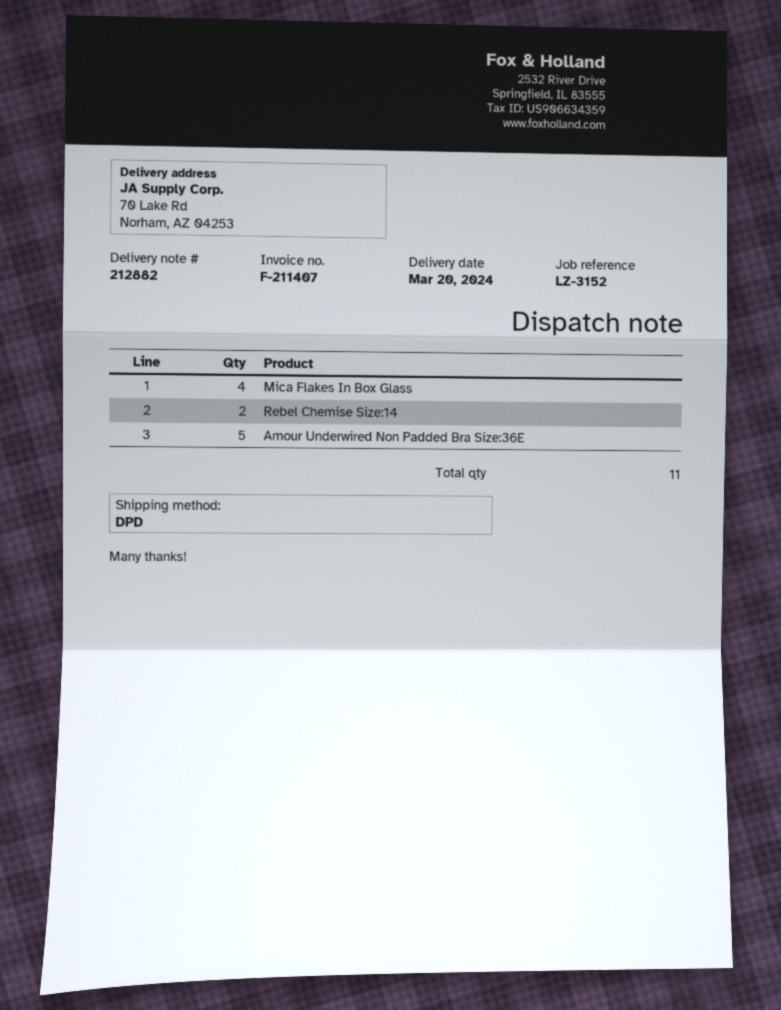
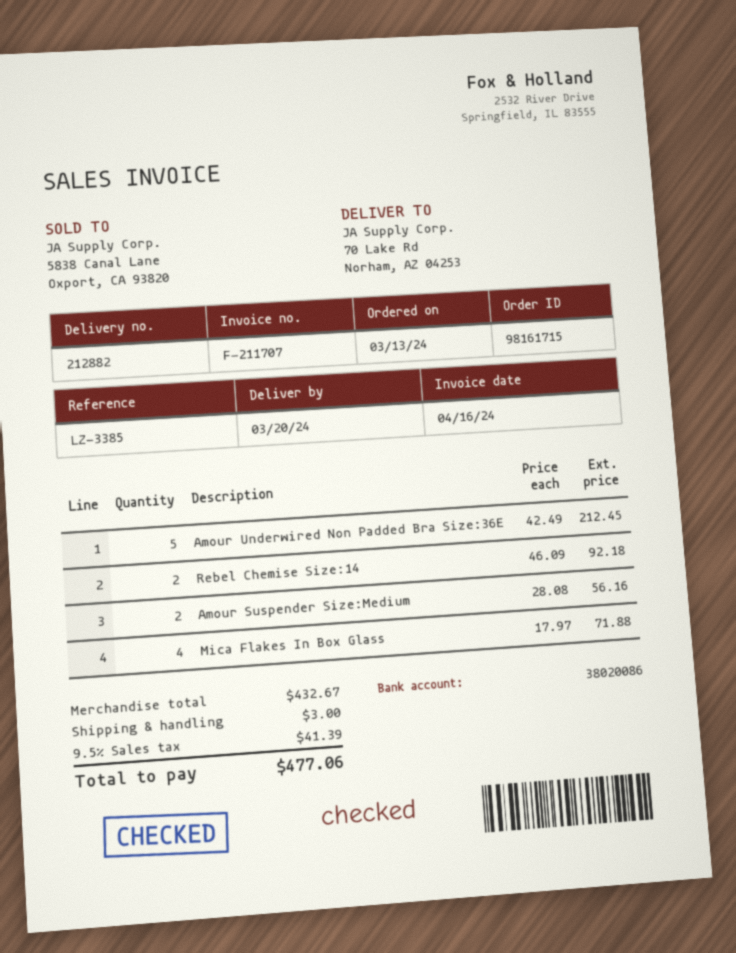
invoice number: F-211407 -> F-211707
reference: LZ-3152 -> LZ-3385
Amour Suspender Size:Medium: none -> 2

